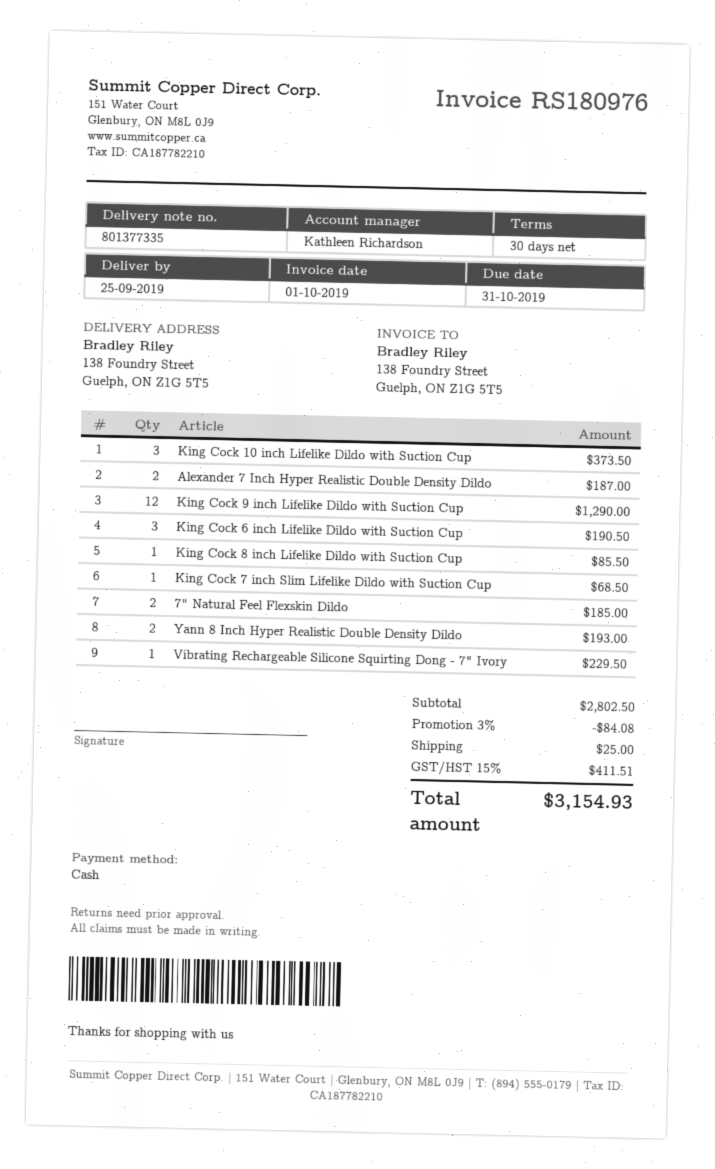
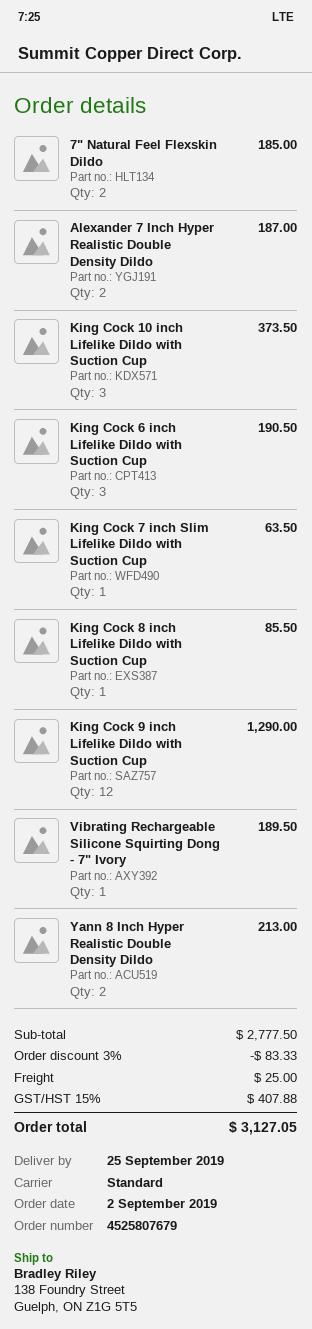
King Cock 7 inch Slim Lifelike Dildo with Suction Cup: 1 for 68.50 -> 1 for 63.50
Yann 8 Inch Hyper Realistic Double Density Dildo: 2 for 193.00 -> 2 for 213.00
Vibrating Rechargeable Silicone Squirting Dong - 7" Ivory: 1 for 229.50 -> 1 for 189.50
subtotal: 2802.50 -> 2777.50
discount: 3% = 84.08 -> 3% = 83.33
tax: 15% = 411.51 -> 15% = 407.88
total: 3154.93 -> 3127.05

